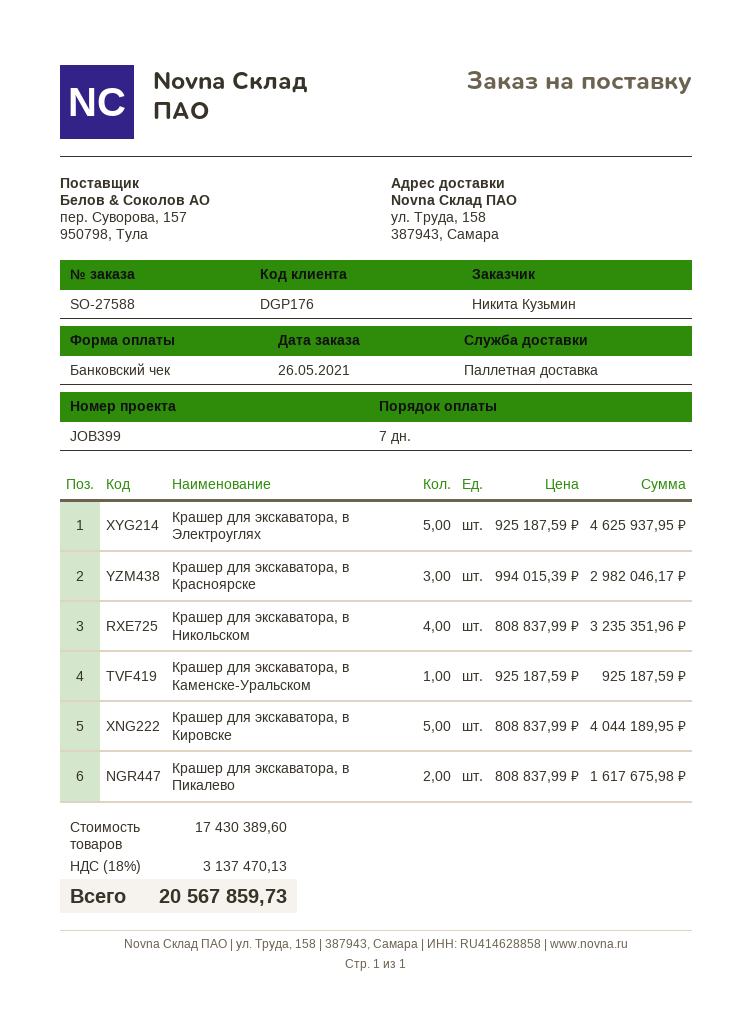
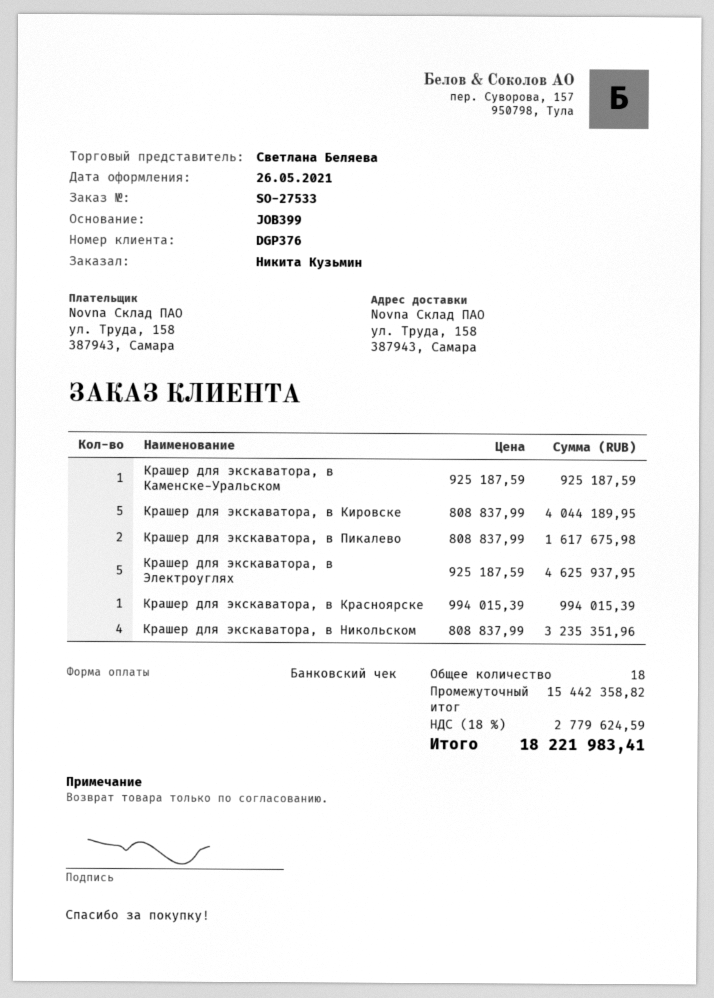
order number: SO-27588 -> SO-27533
customer number: DGP176 -> DGP376
Крашер для экскаватора, в Красноярске: 3 x 994015.39 = 2982046.17 -> 1 x 994015.39 = 994015.39
subtotal: 17430389.60 -> 15442358.82
tax: 18% = 3137470.13 -> 18% = 2779624.59
total: 20567859.73 -> 18221983.41

